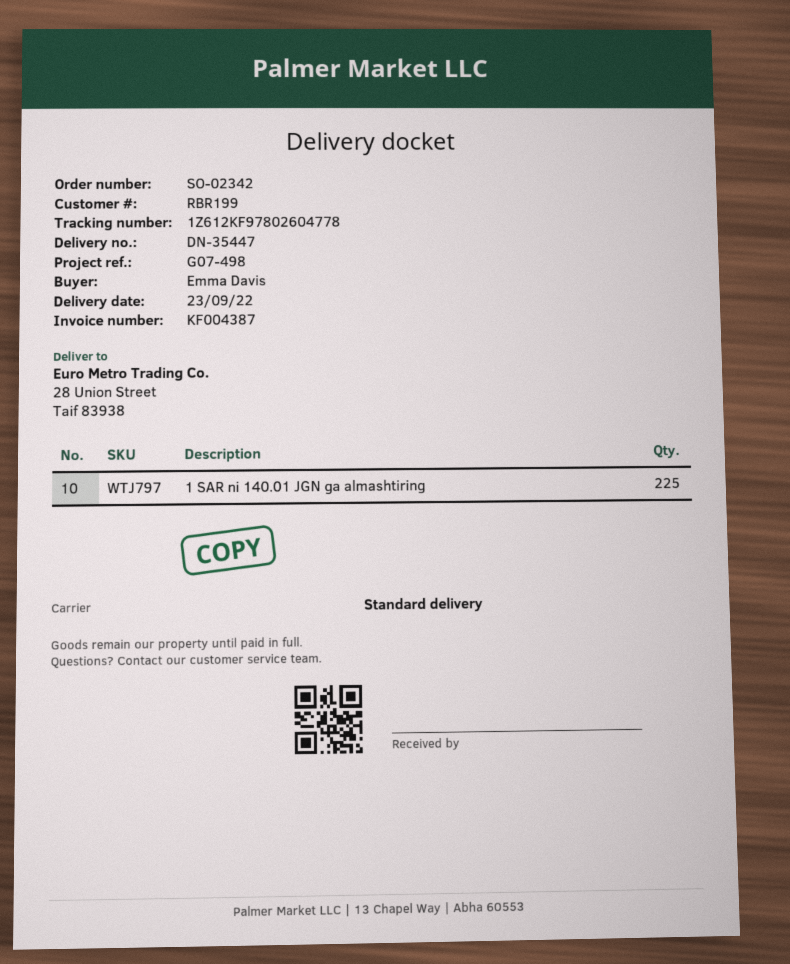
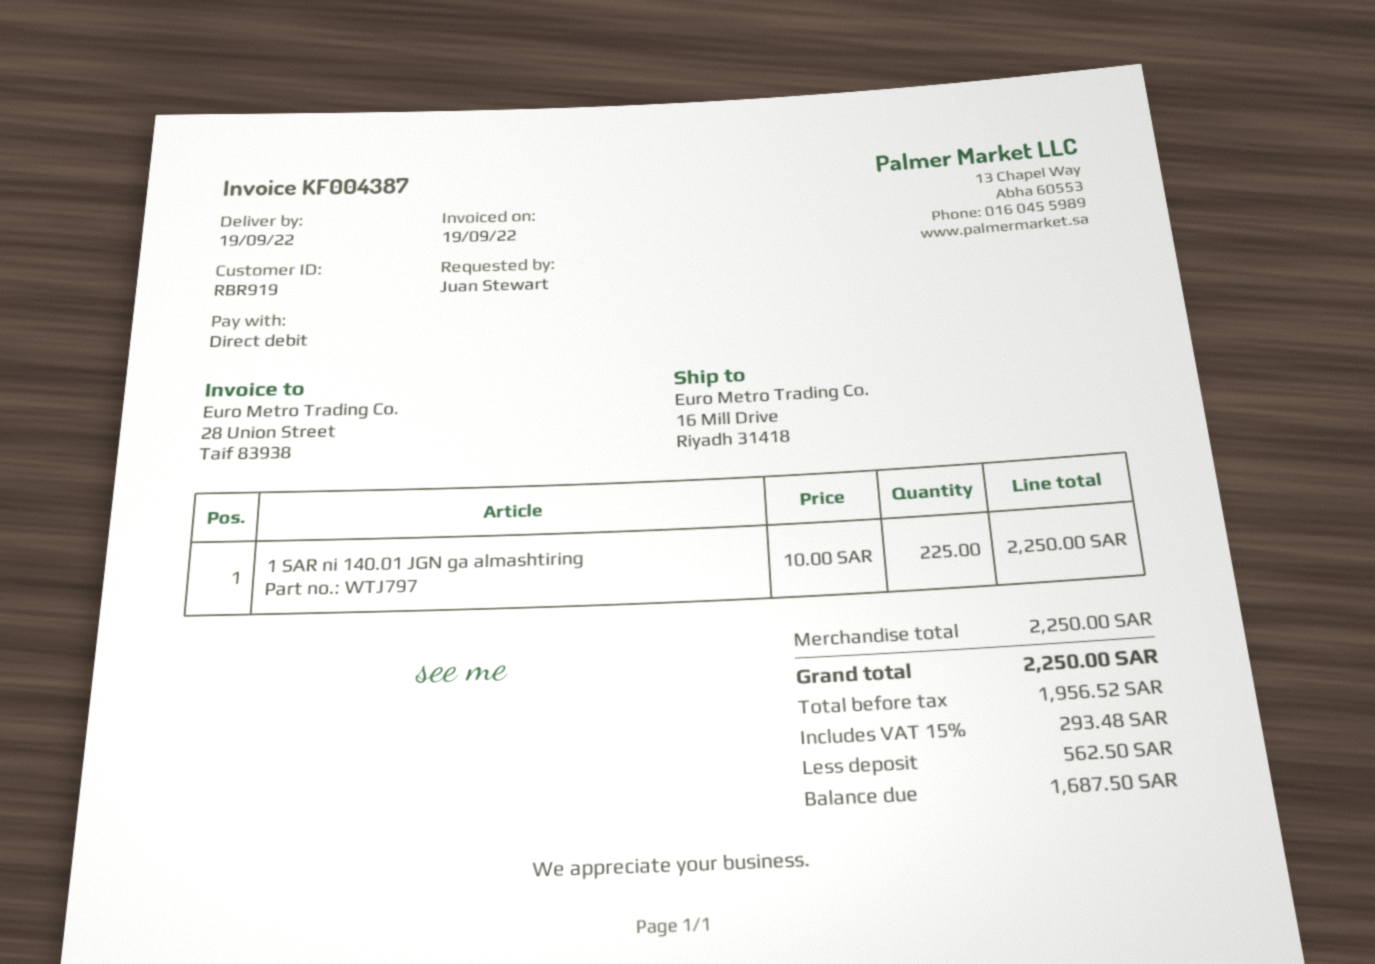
delivery date: 2022-09-23 -> 2022-09-19
customer number: RBR199 -> RBR919
ordered by: Emma Davis -> Juan Stewart
ship to: 28 Union Street, Taif 83938 -> 16 Mill Drive, Riyadh 31418

